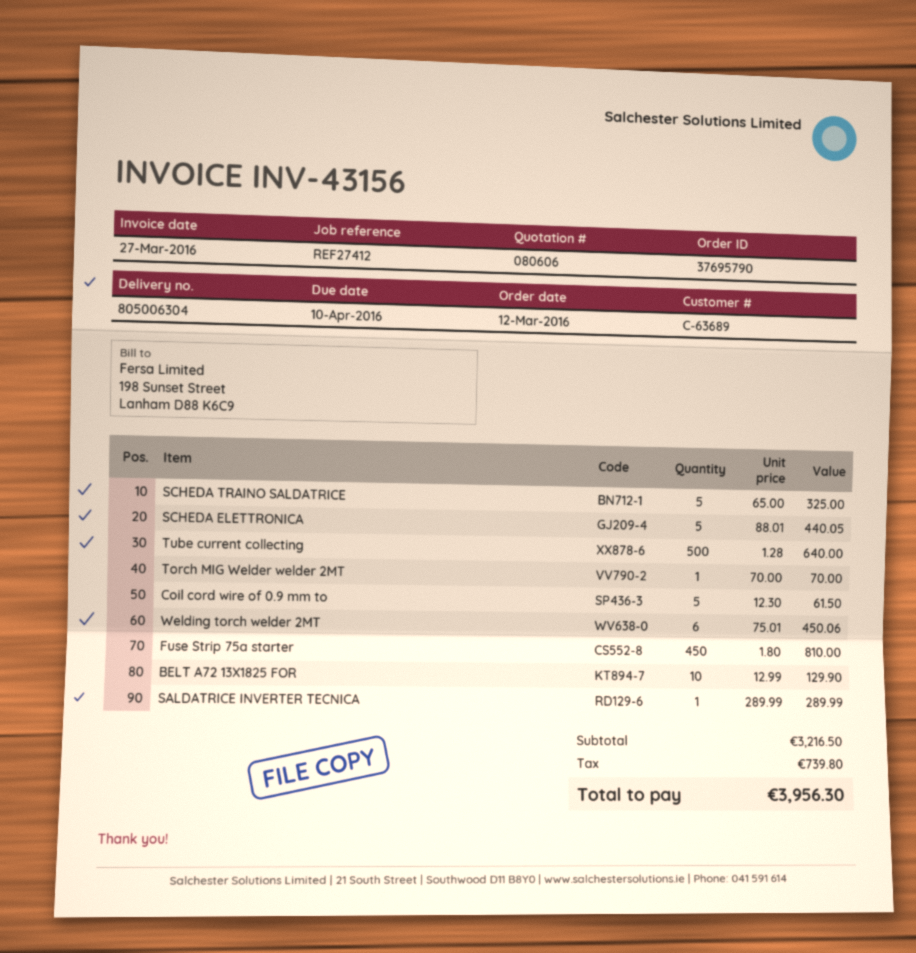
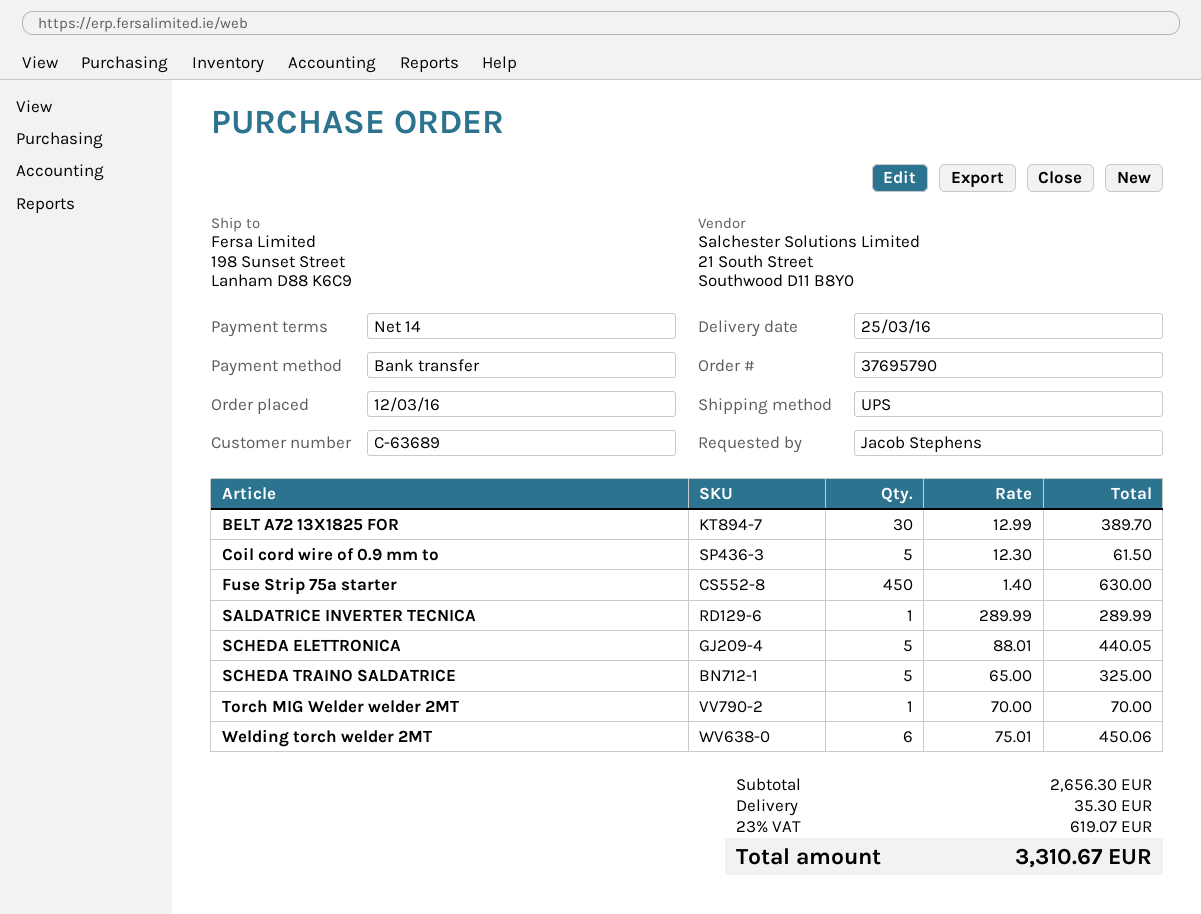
Tube current collecting: 500 x 1.28 = 640.00 -> none
Fuse Strip 75a starter: 450 x 1.80 = 810.00 -> 450 x 1.40 = 630.00
BELT A72 13X1825 FOR: 10 x 12.99 = 129.90 -> 30 x 12.99 = 389.70
subtotal: 3216.50 -> 2656.30
shipping: none -> 35.30
tax: 739.80 -> 619.07
total: 3956.30 -> 3310.67

